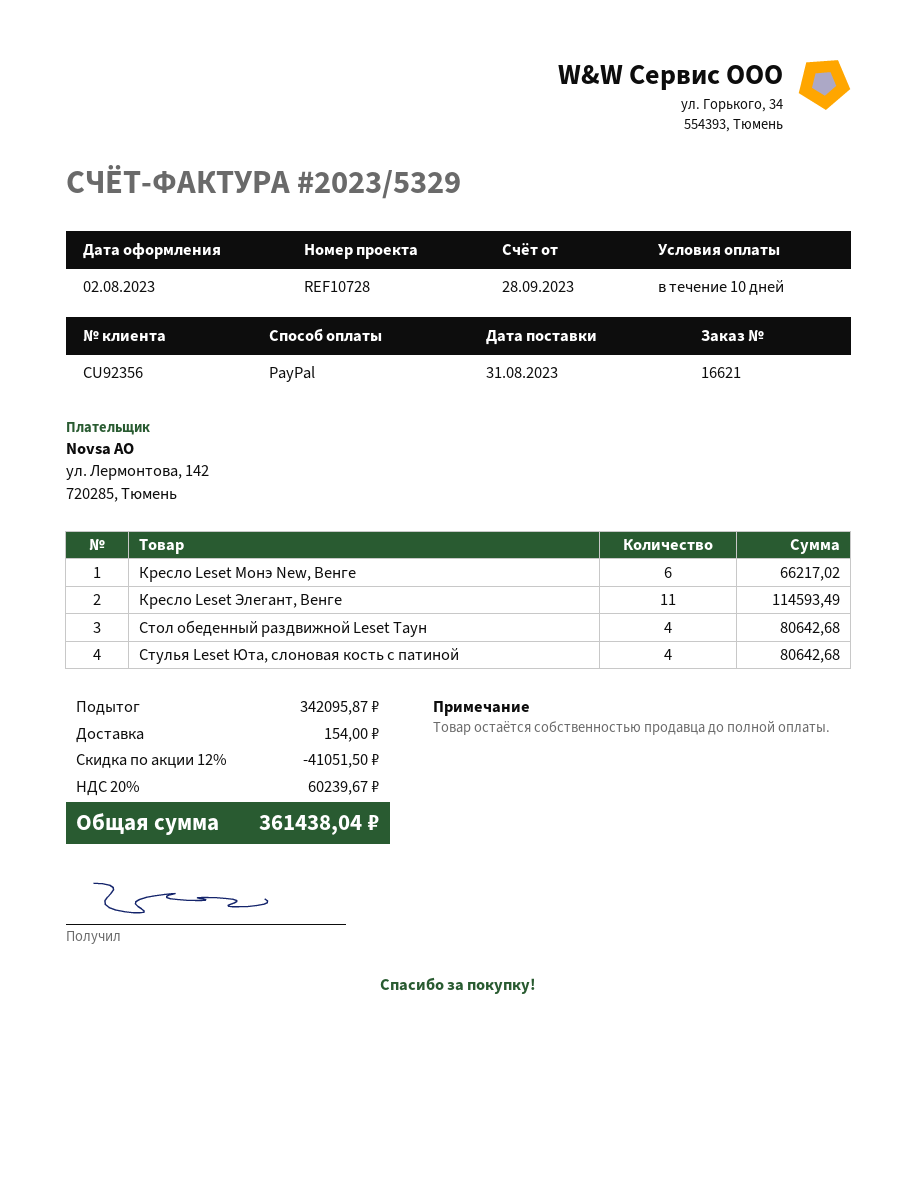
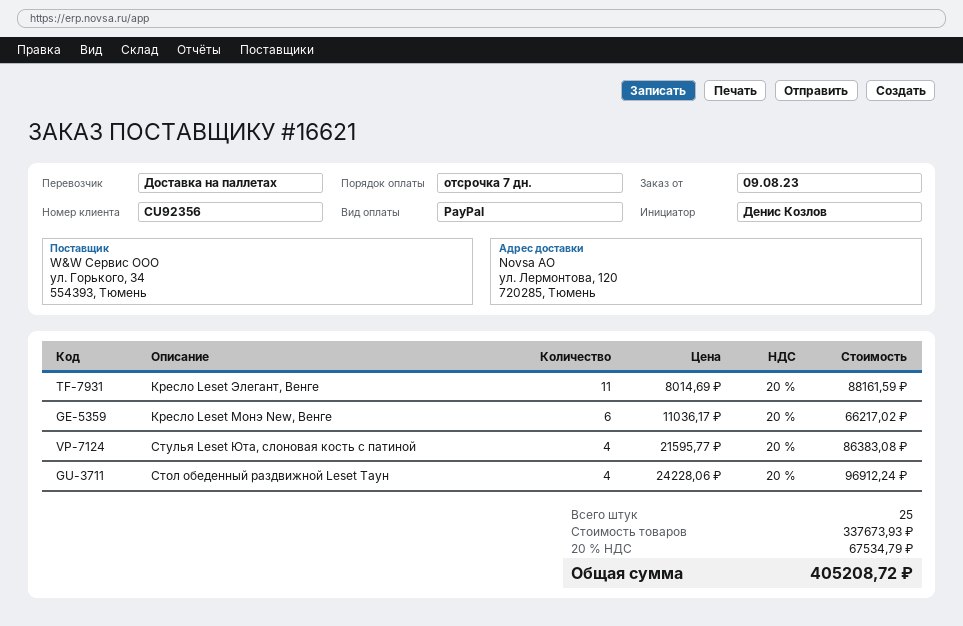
order date: 2023-08-02 -> 2023-08-09
payment terms: 10 days -> 7 days
Кресло Leset Элегант, Венге: 11 for 114593.49 -> 11 for 88161.59
Стол обеденный раздвижной Leset Таун: 4 for 80642.68 -> 4 for 96912.24
Стулья Leset Юта, слоновая кость с патиной: 4 for 80642.68 -> 4 for 86383.08
subtotal: 342095.87 -> 337673.93
discount: 12% = 41051.50 -> none
shipping: 154.00 -> none
tax: 20% = 60239.67 -> 20% = 67534.79
total: 361438.04 -> 405208.72

